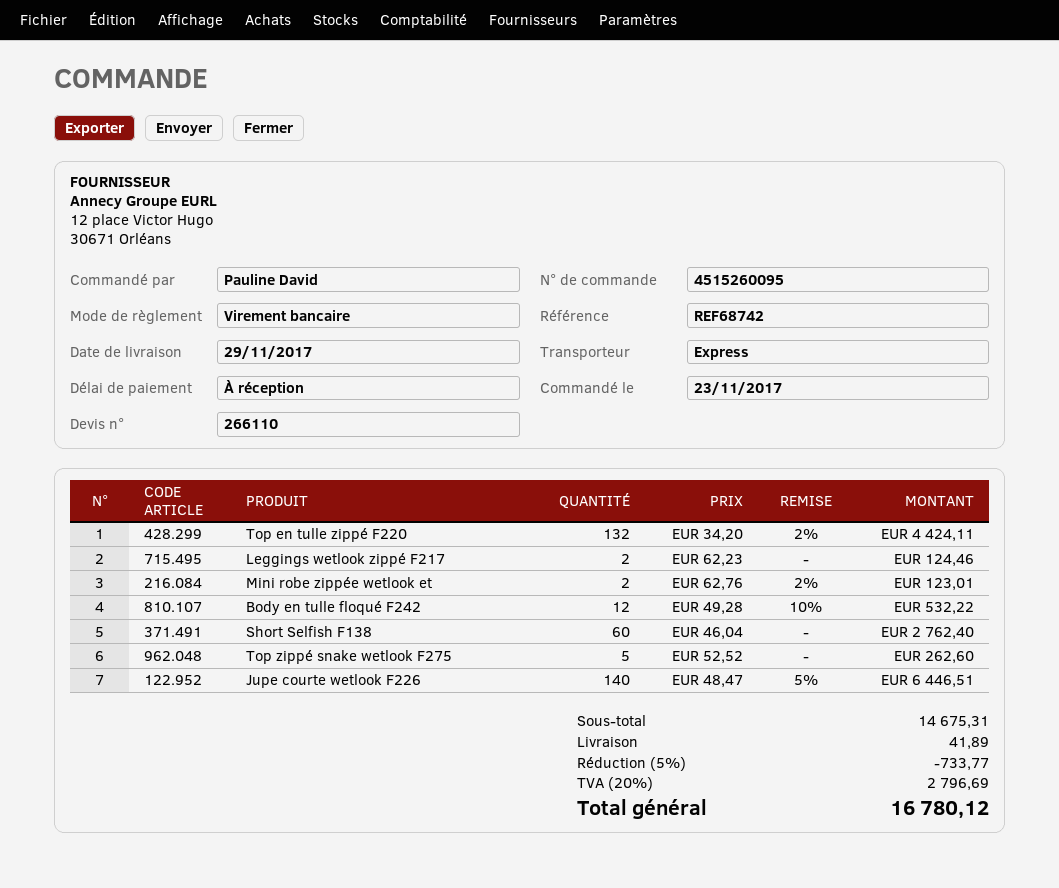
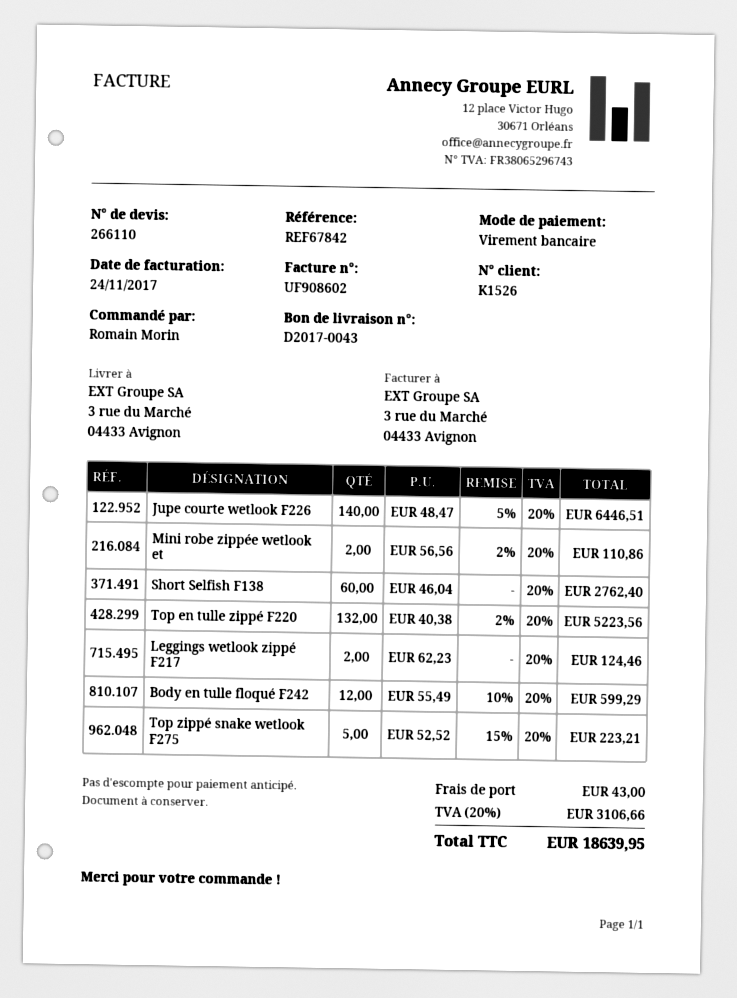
reference: REF68742 -> REF67842
ordered by: Pauline David -> Romain Morin
Top en tulle zippé F220: 132 x 34.20 - 2% = 4424.11 -> 132 x 40.38 - 2% = 5223.56
Mini robe zippée wetlook et: 2 x 62.76 - 2% = 123.01 -> 2 x 56.56 - 2% = 110.86
Body en tulle floqué F242: 12 x 49.28 - 10% = 532.22 -> 12 x 55.49 - 10% = 599.29
Top zippé snake wetlook F275: 5 x 52.52 = 262.60 -> 5 x 52.52 - 15% = 223.21
discount: 5% = 733.77 -> none
shipping: 41.89 -> 43.00
tax: 20% = 2796.69 -> 20% = 3106.66
total: 16780.12 -> 18639.95

